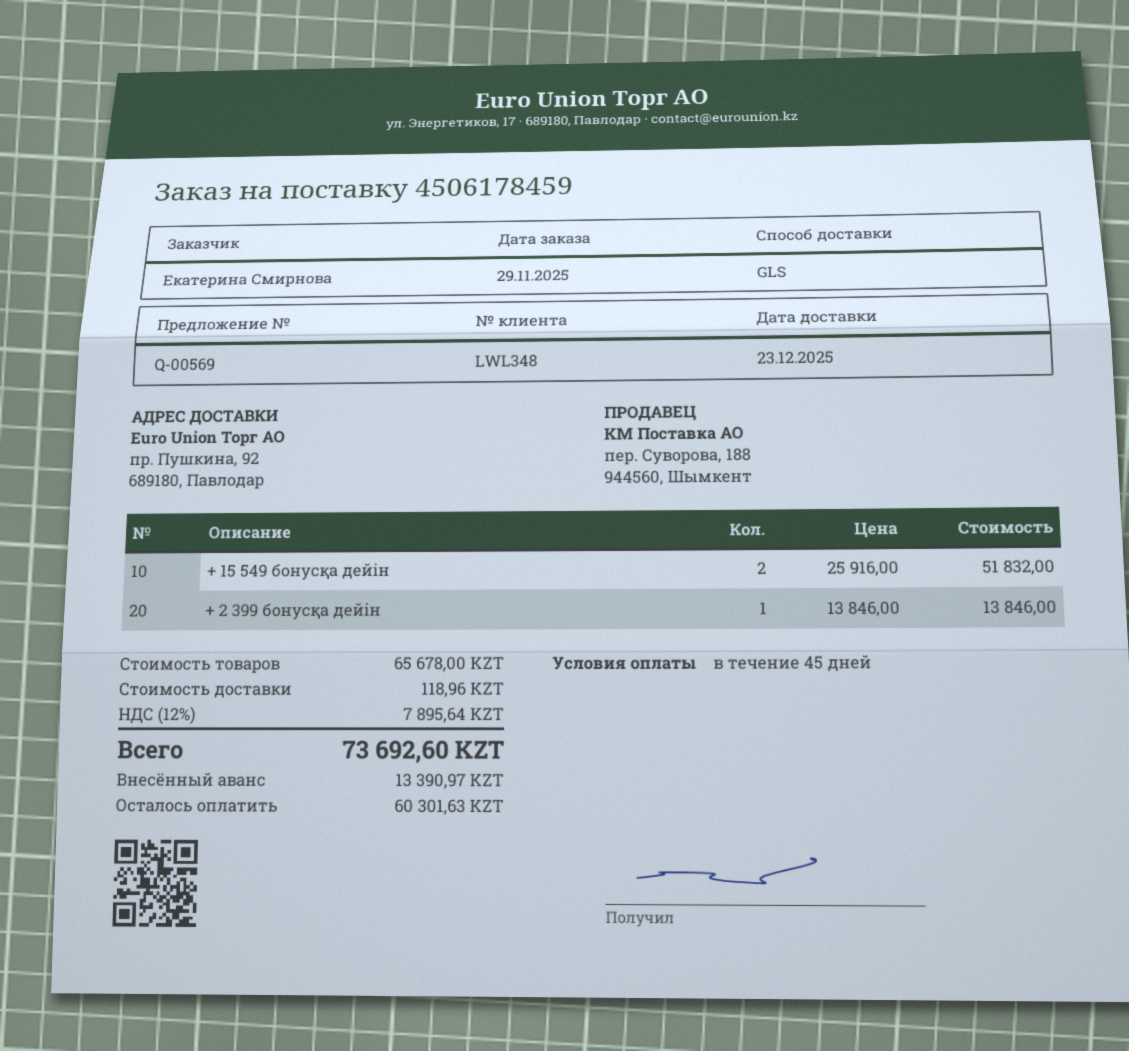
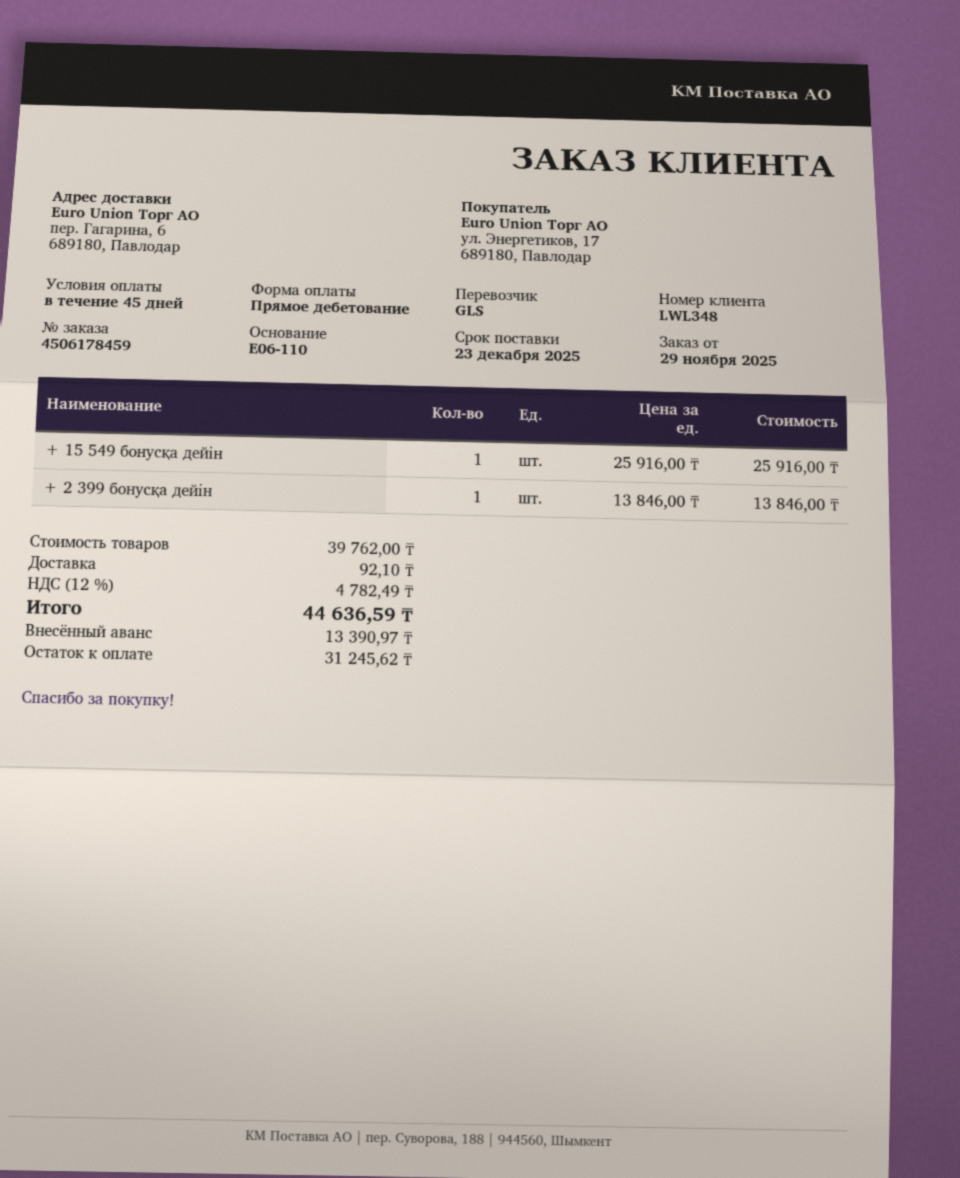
ship to: пр. Пушкина, 92, 689180, Павлодар -> пер. Гагарина, 6, 689180, Павлодар
+ 15 549 бонусқа дейін: 2 x 25916.00 = 51832.00 -> 1 x 25916.00 = 25916.00
subtotal: 65678.00 -> 39762.00
shipping: 118.96 -> 92.10
tax: 12% = 7895.64 -> 12% = 4782.49
total: 73692.60 -> 44636.59
balance: 60301.63 -> 31245.62

